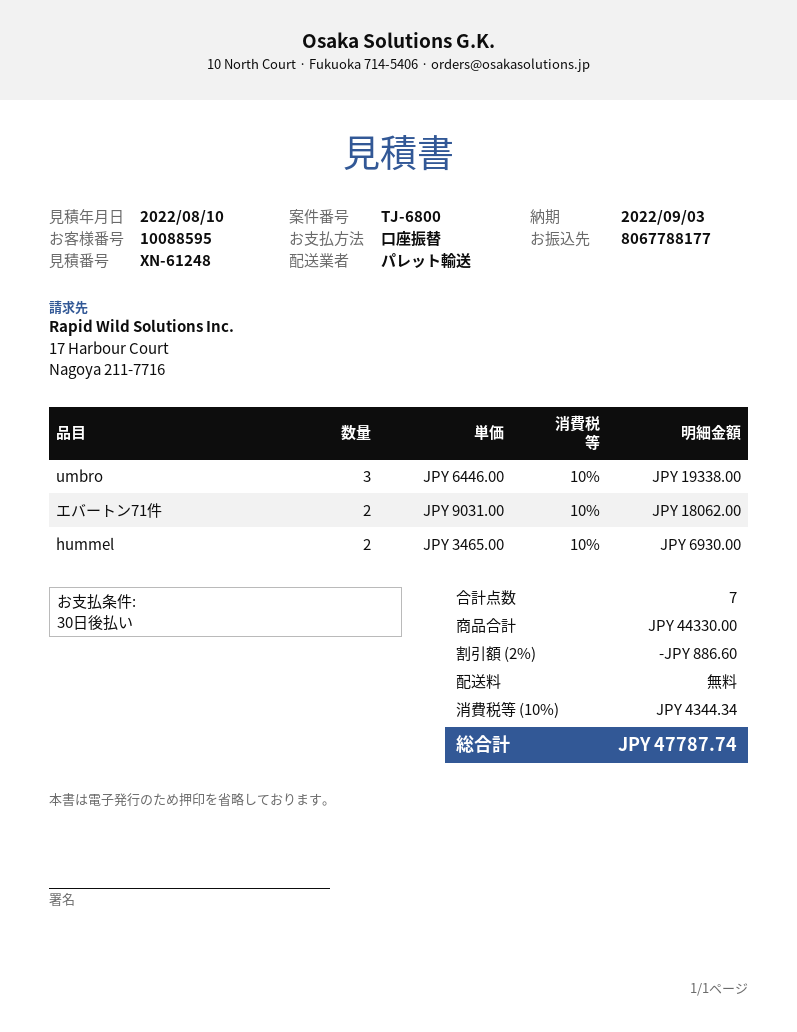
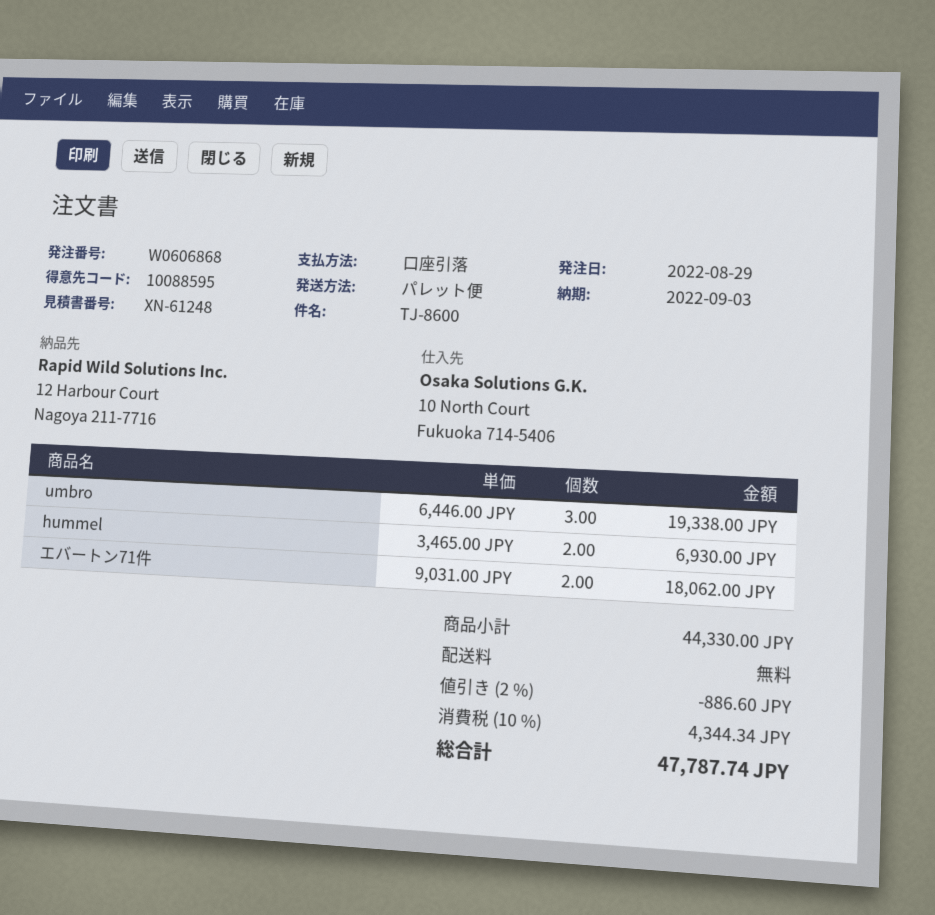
reference: TJ-6800 -> TJ-8600

